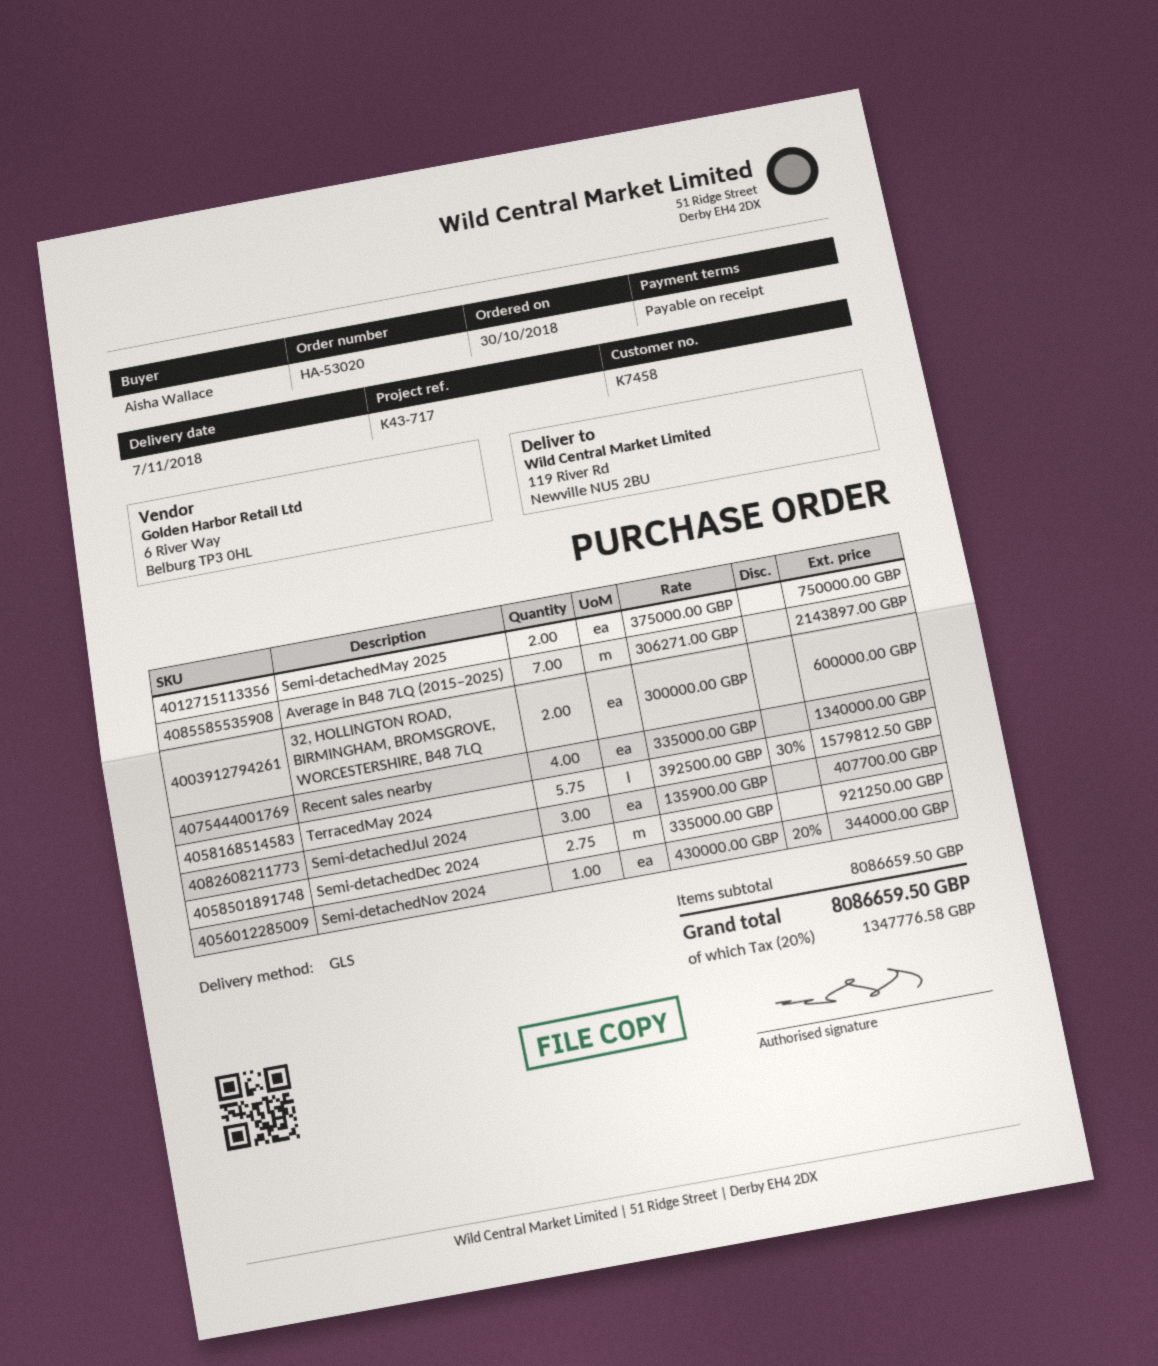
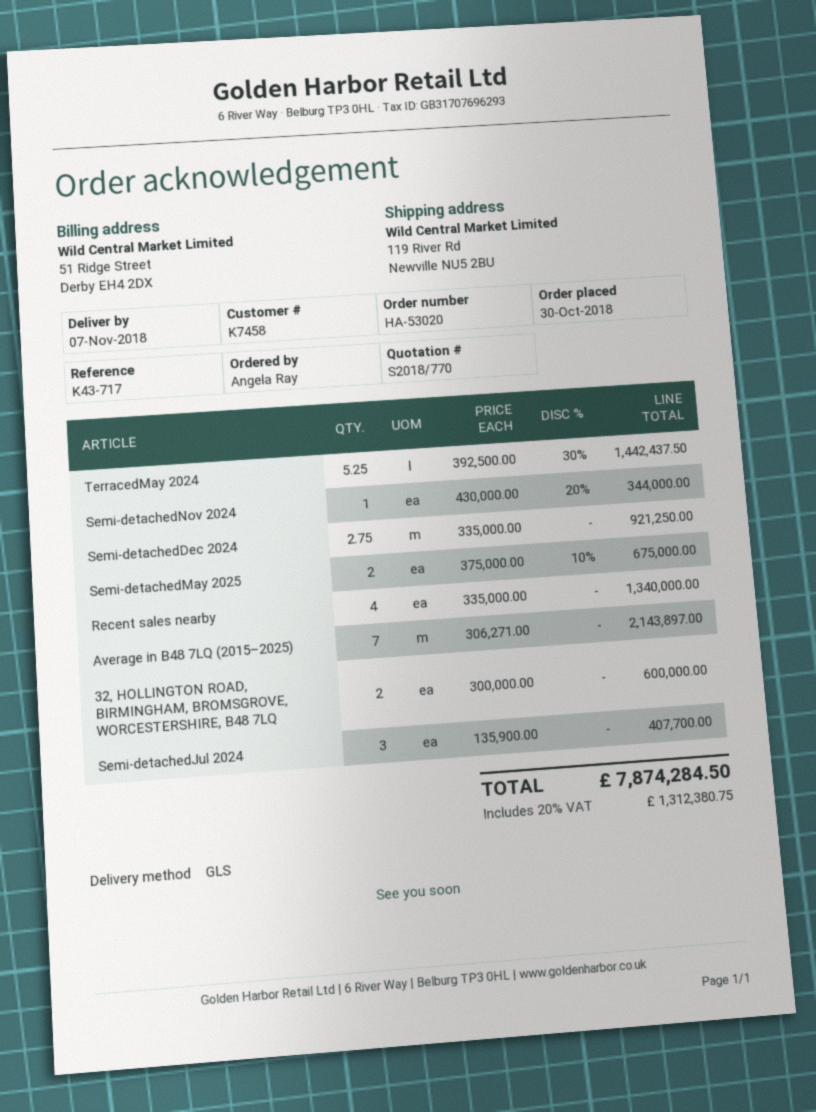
ordered by: Aisha Wallace -> Angela Ray
Semi-detachedMay 2025: 2 x 375000.00 = 750000.00 -> 2 x 375000.00 - 10% = 675000.00
TerracedMay 2024: 5.75 x 392500.00 - 30% = 1579812.50 -> 5.25 x 392500.00 - 30% = 1442437.50
tax: 20% = 1347776.58 -> 20% = 1312380.75
total: 8086659.50 -> 7874284.50

